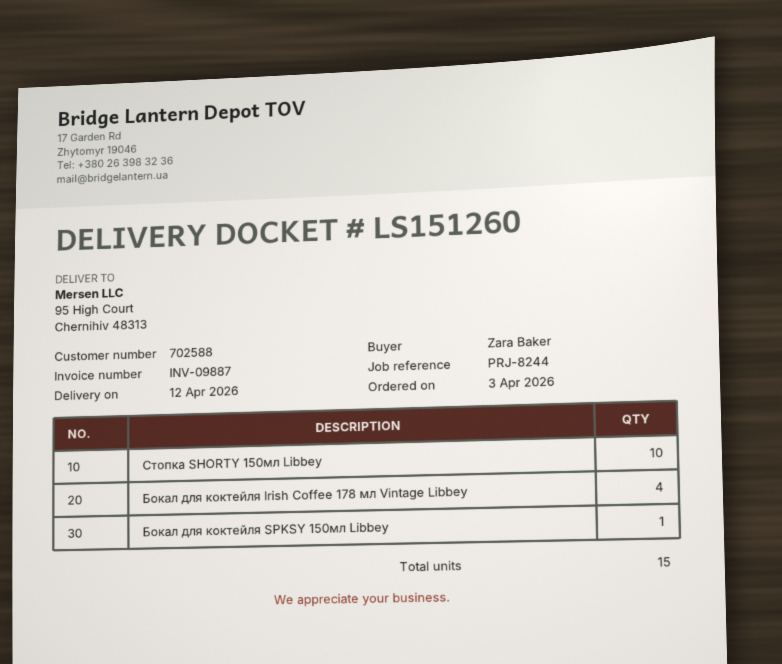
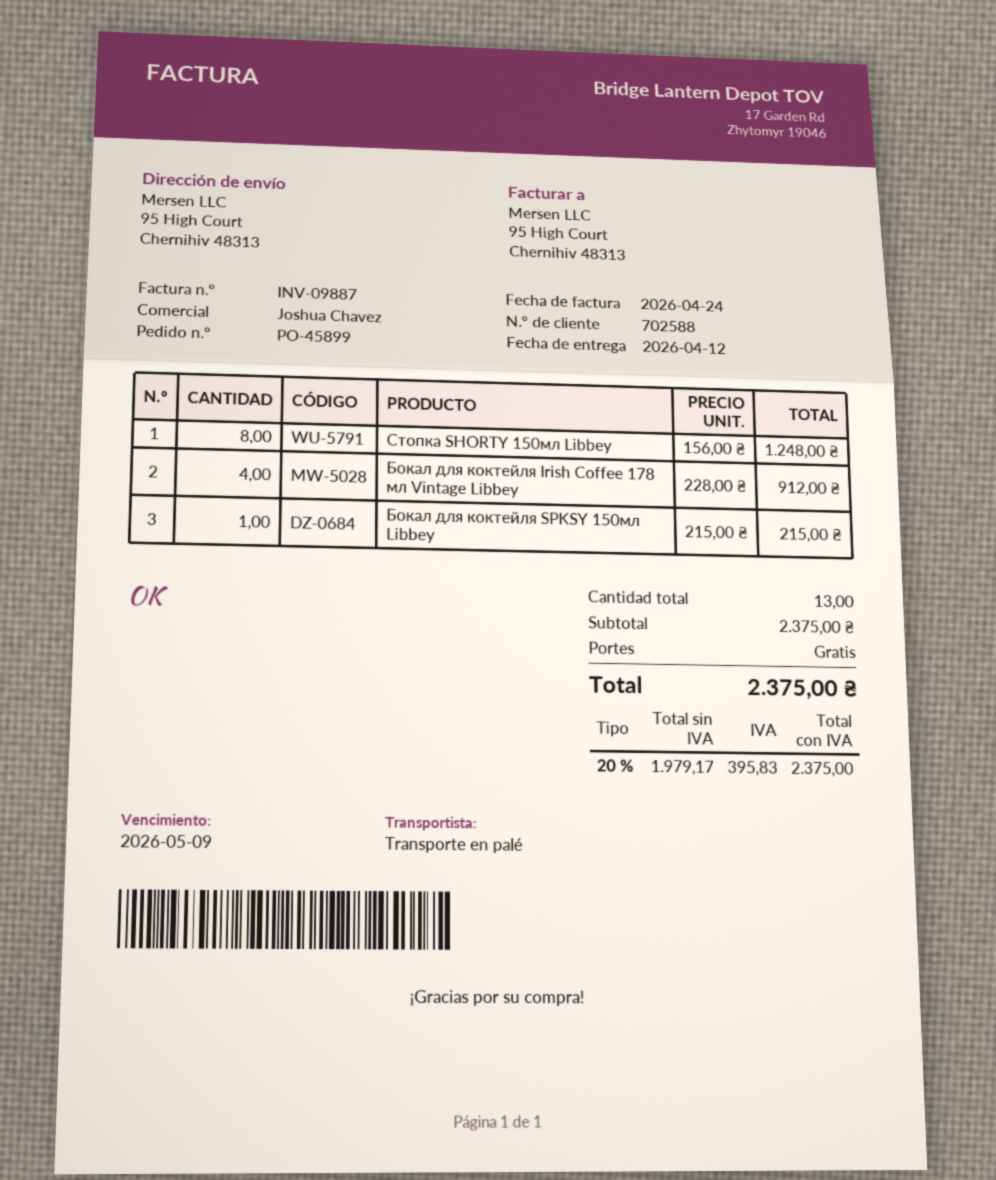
Стопка SHORTY 150мл Libbey: 10 -> 8
total quantity: 15 -> 13

